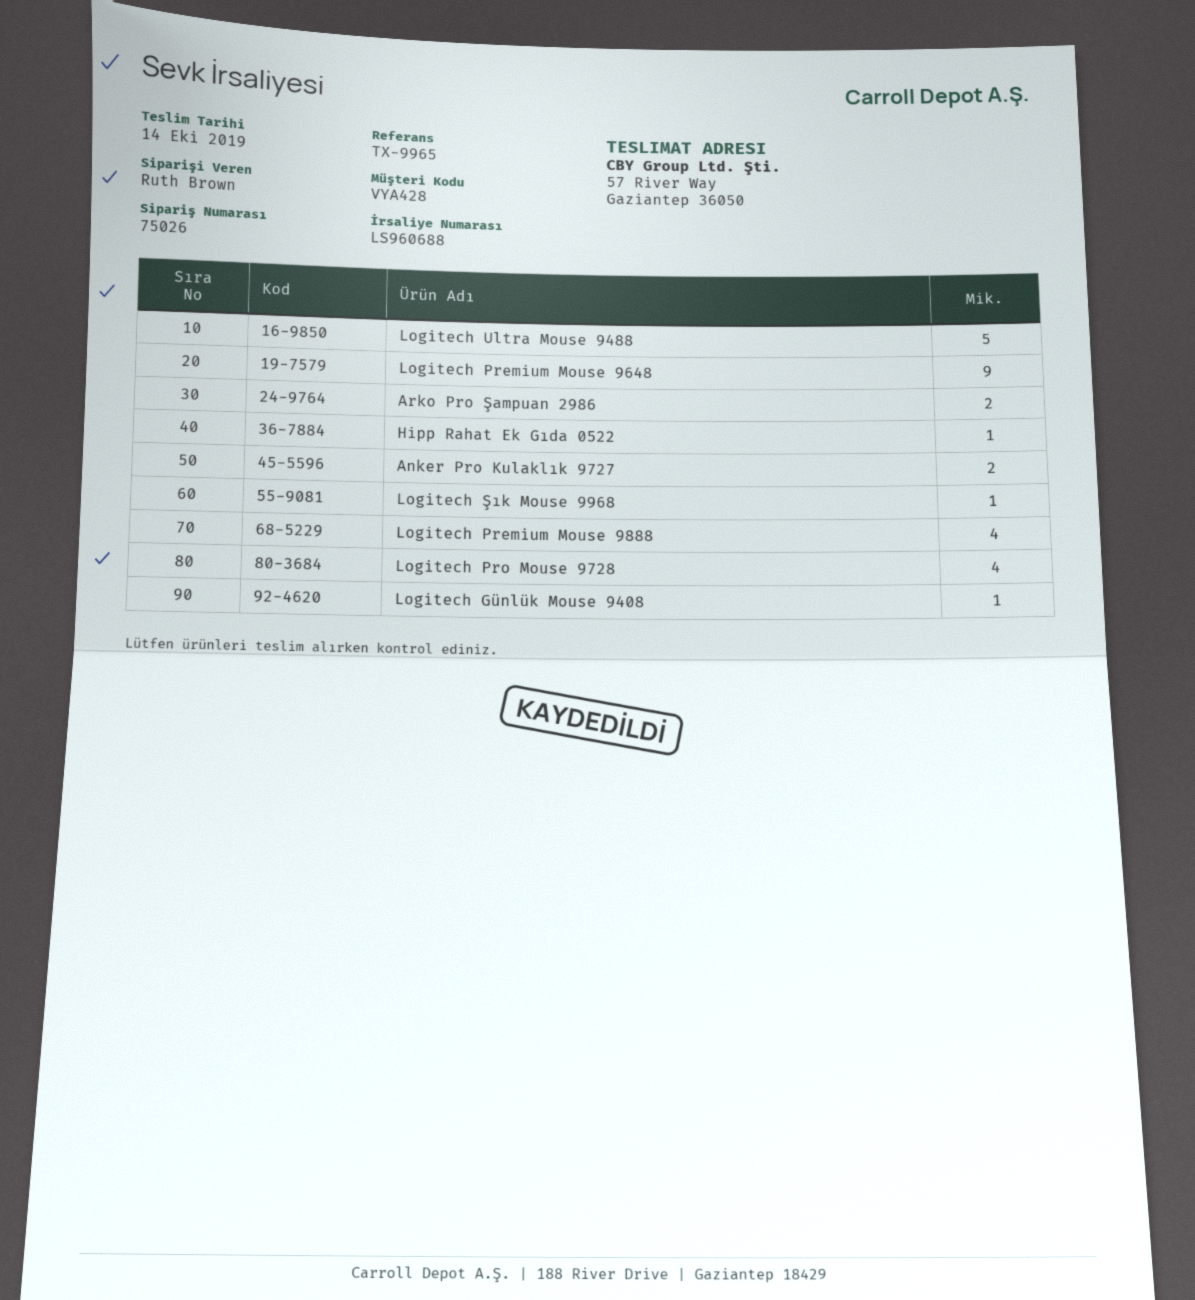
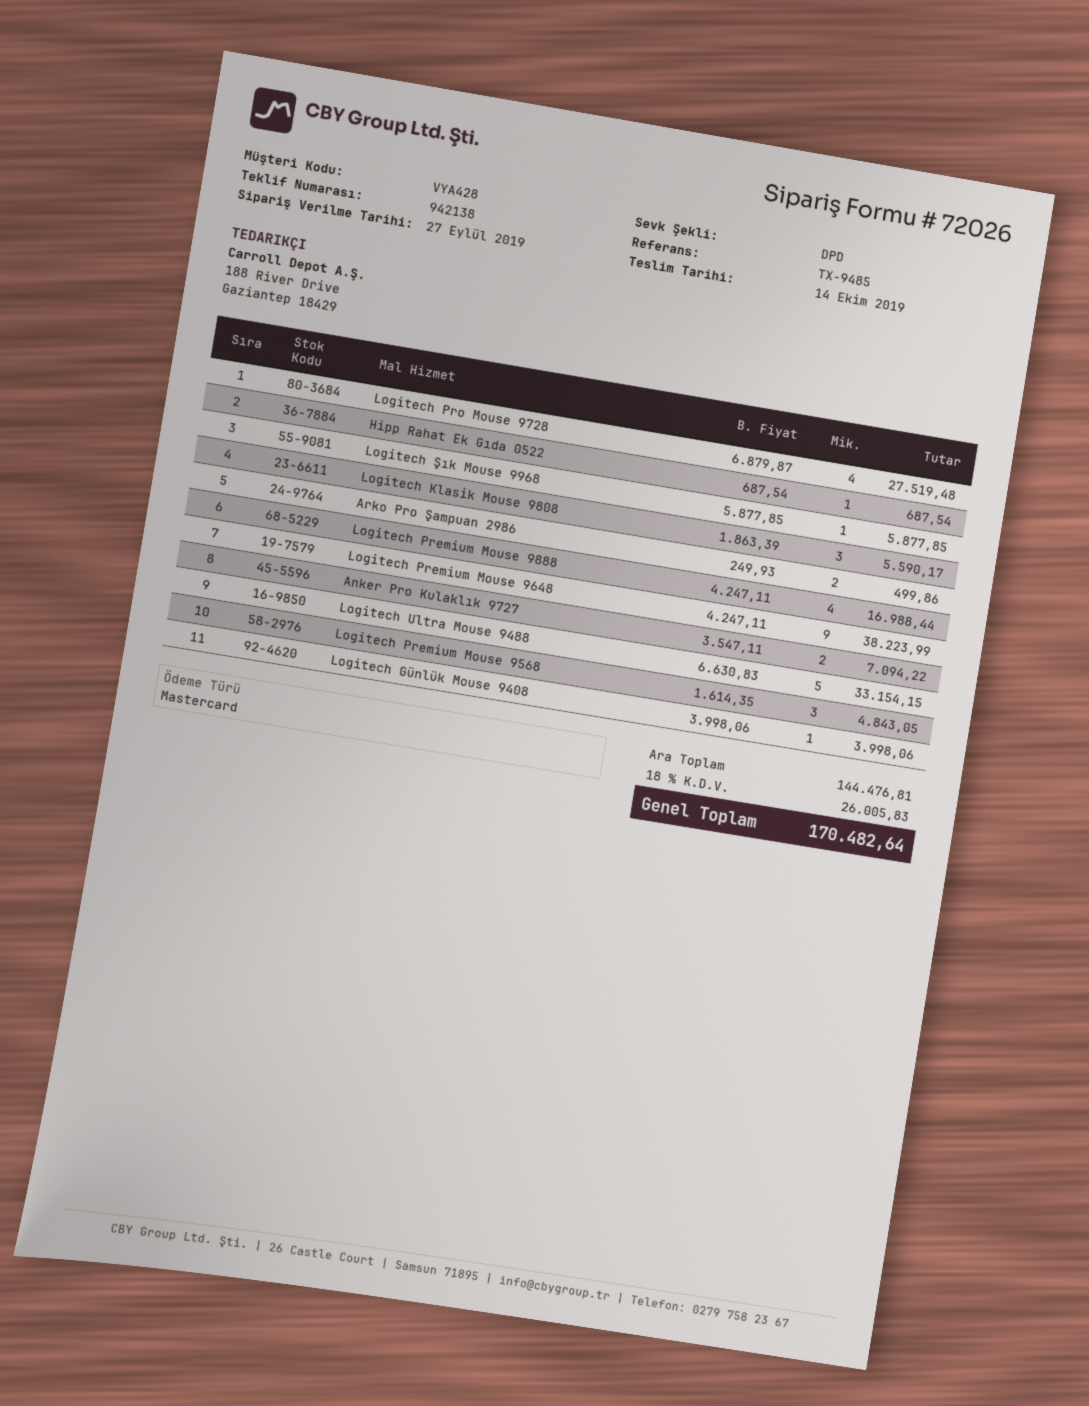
order number: 75026 -> 72026
reference: TX-9965 -> TX-9485
Logitech Klasik Mouse 9808: none -> 3
Logitech Premium Mouse 9568: none -> 3

